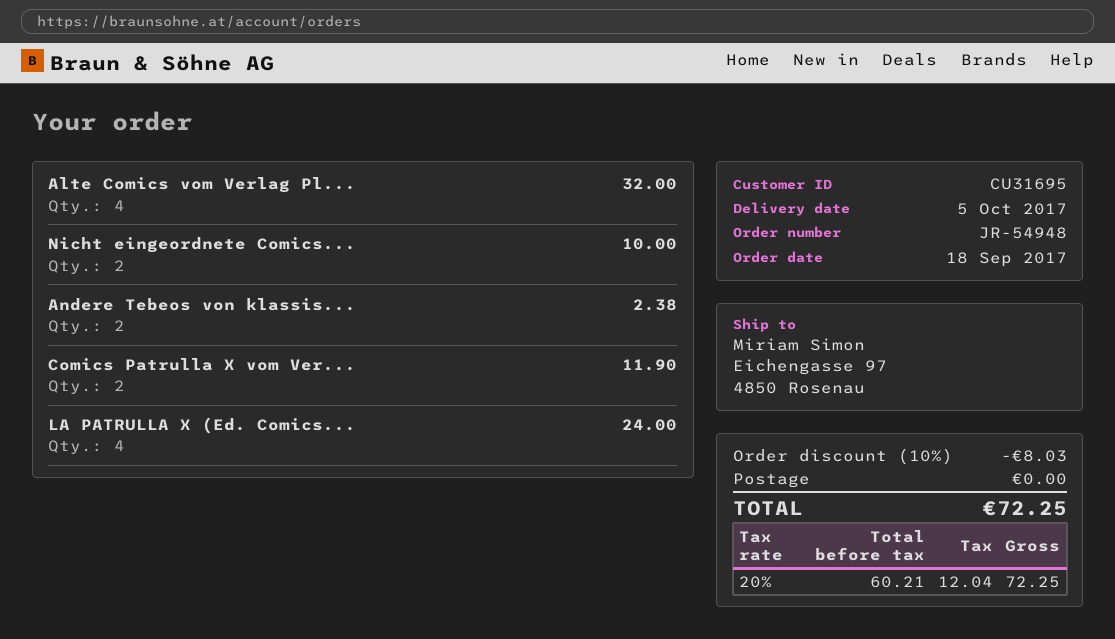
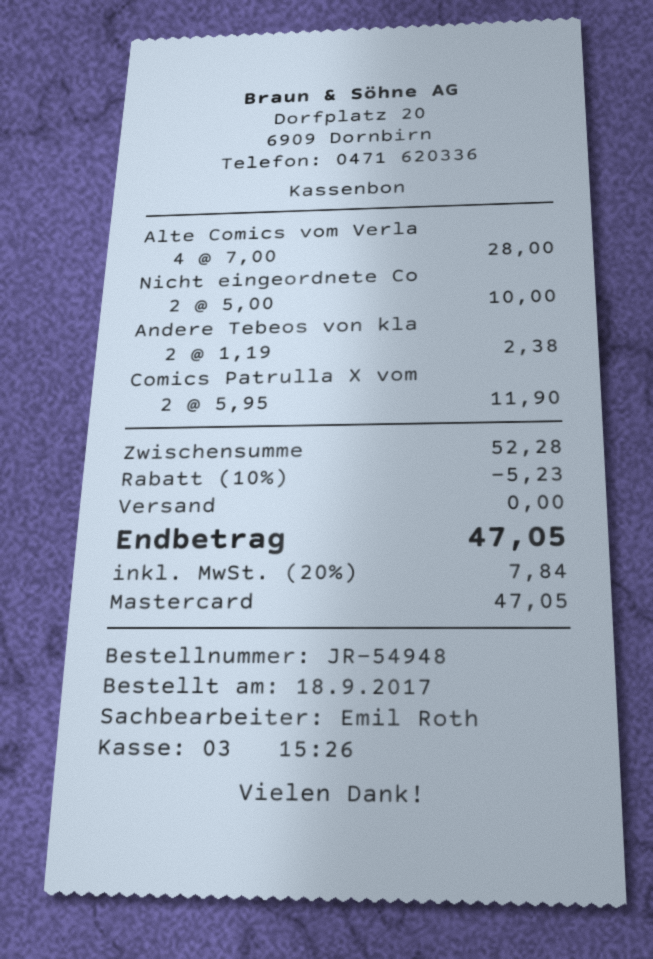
Alte Comics vom Verlag Pl...: 4 for 32.00 -> 4 for 28.00
LA PATRULLA X (Ed. Comics...: 4 for 24.00 -> none
discount: 10% = 8.03 -> 10% = 5.23
tax: 20% = 12.04 -> 20% = 7.84
total: 72.25 -> 47.05

